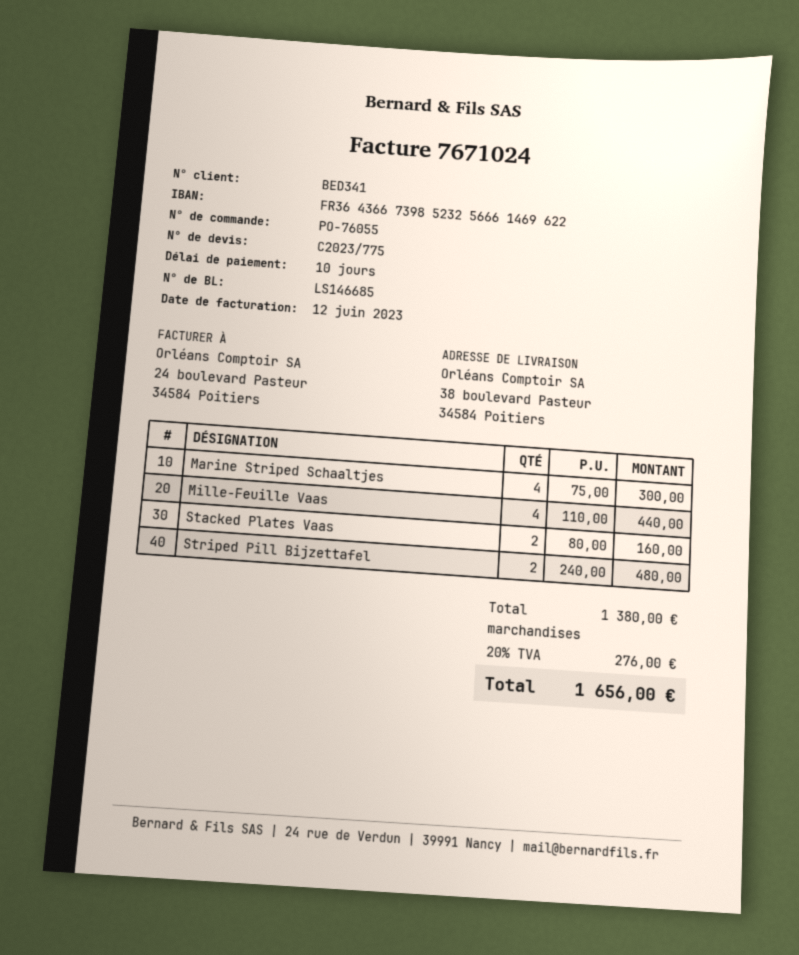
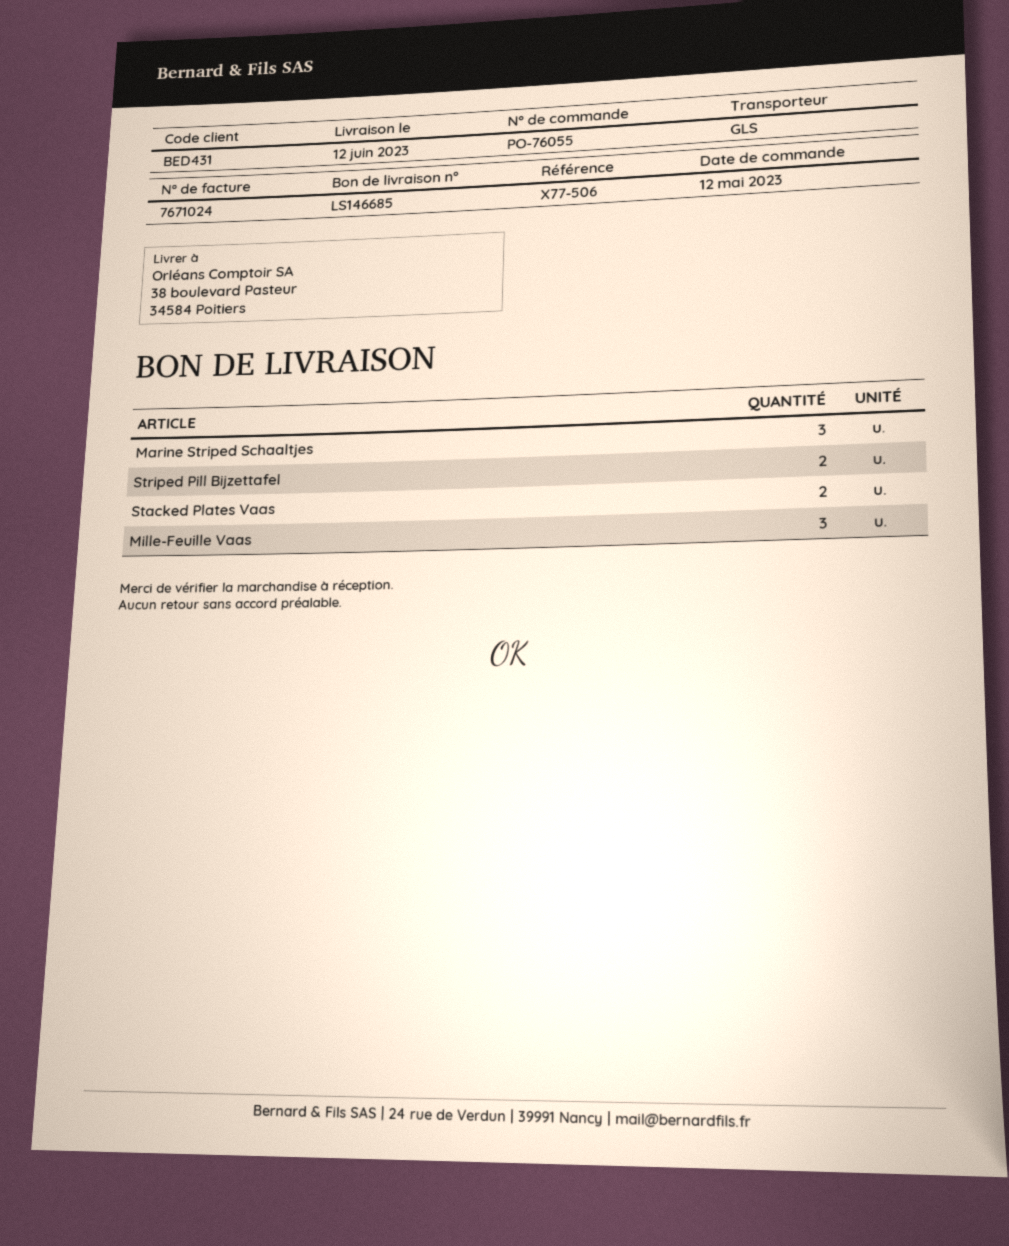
customer number: BED341 -> BED431
Marine Striped Schaaltjes: 4 -> 3
Mille-Feuille Vaas: 4 -> 3

